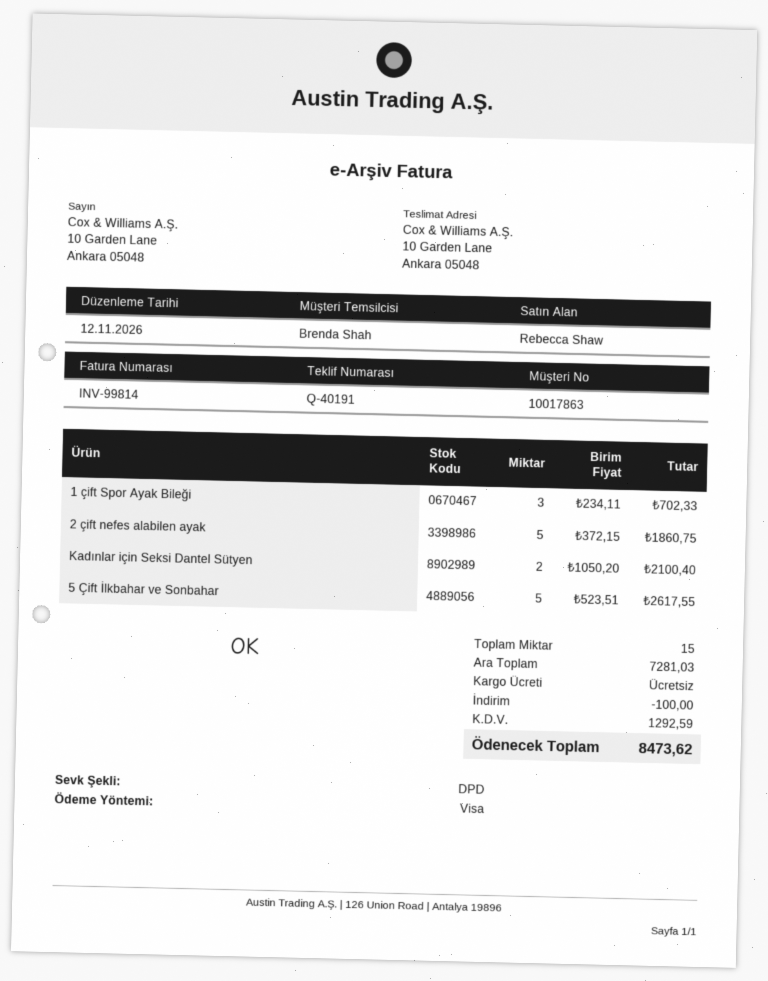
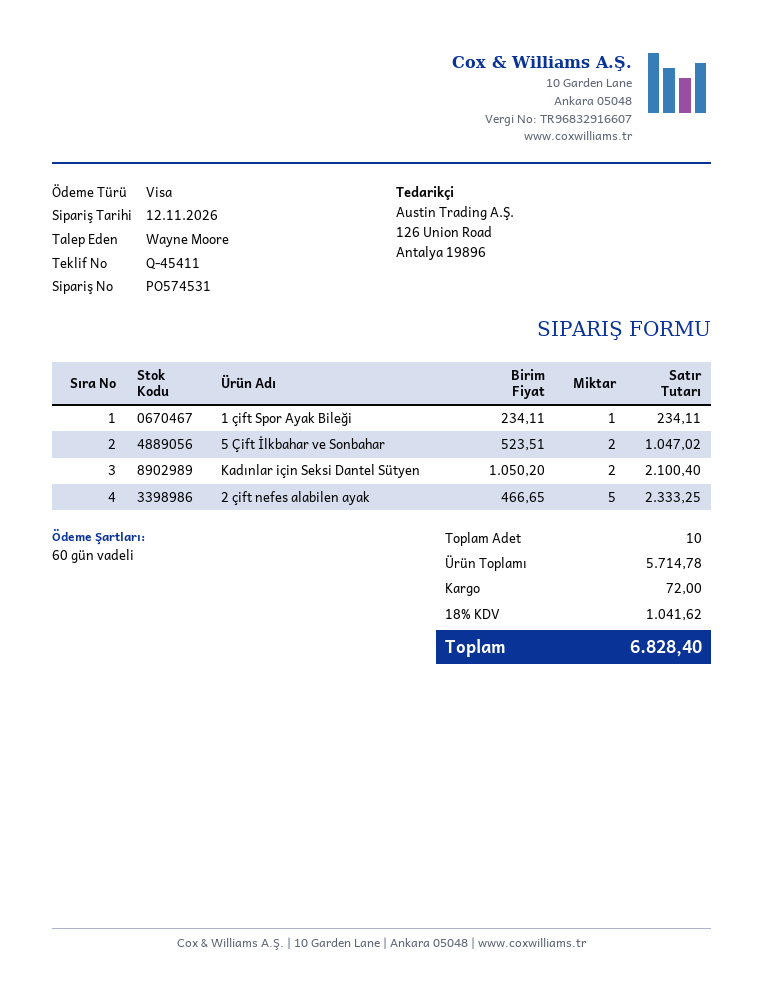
quote number: Q-40191 -> Q-45411
ordered by: Rebecca Shaw -> Wayne Moore
1 çift Spor Ayak Bileği: 3 x 234.11 = 702.33 -> 1 x 234.11 = 234.11
2 çift nefes alabilen ayak: 5 x 372.15 = 1860.75 -> 5 x 466.65 = 2333.25
5 Çift İlkbahar ve Sonbahar: 5 x 523.51 = 2617.55 -> 2 x 523.51 = 1047.02
total quantity: 15 -> 10
subtotal: 7281.03 -> 5714.78
discount: 100.00 -> none
shipping: 0.00 -> 72.00
tax: 1292.59 -> 1041.62
total: 8473.62 -> 6828.40

